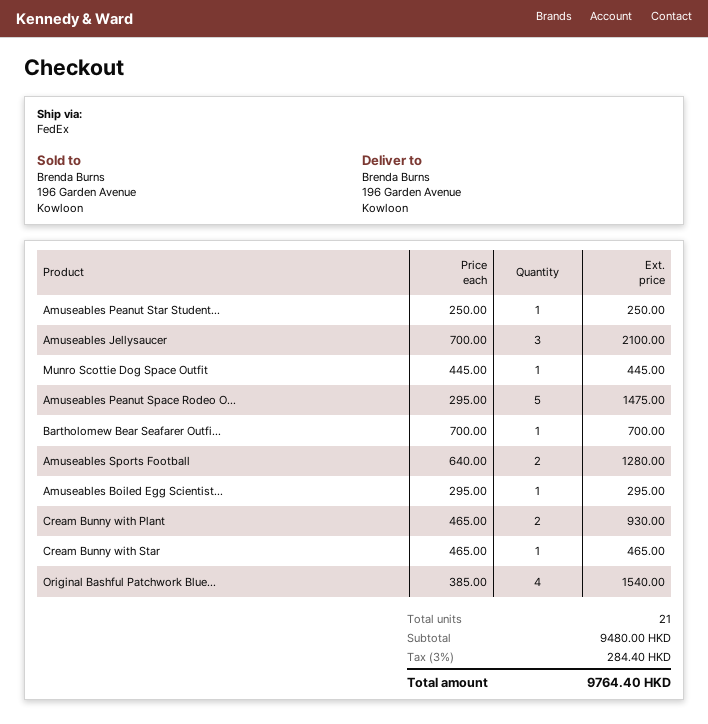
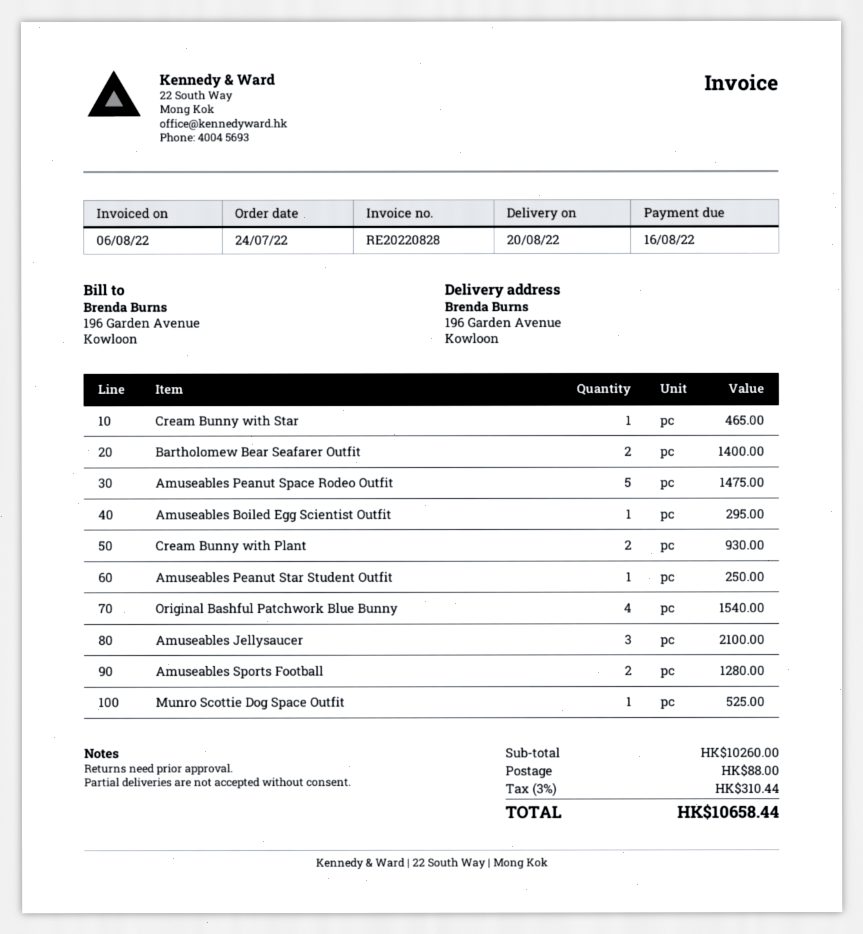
Munro Scottie Dog Space Outfit: 1 for 445.00 -> 1 for 525.00
Bartholomew Bear Seafarer Outfi...: 1 for 700.00 -> 2 for 1400.00
subtotal: 9480.00 -> 10260.00
shipping: none -> 88.00
tax: 3% = 284.40 -> 3% = 310.44
total: 9764.40 -> 10658.44

